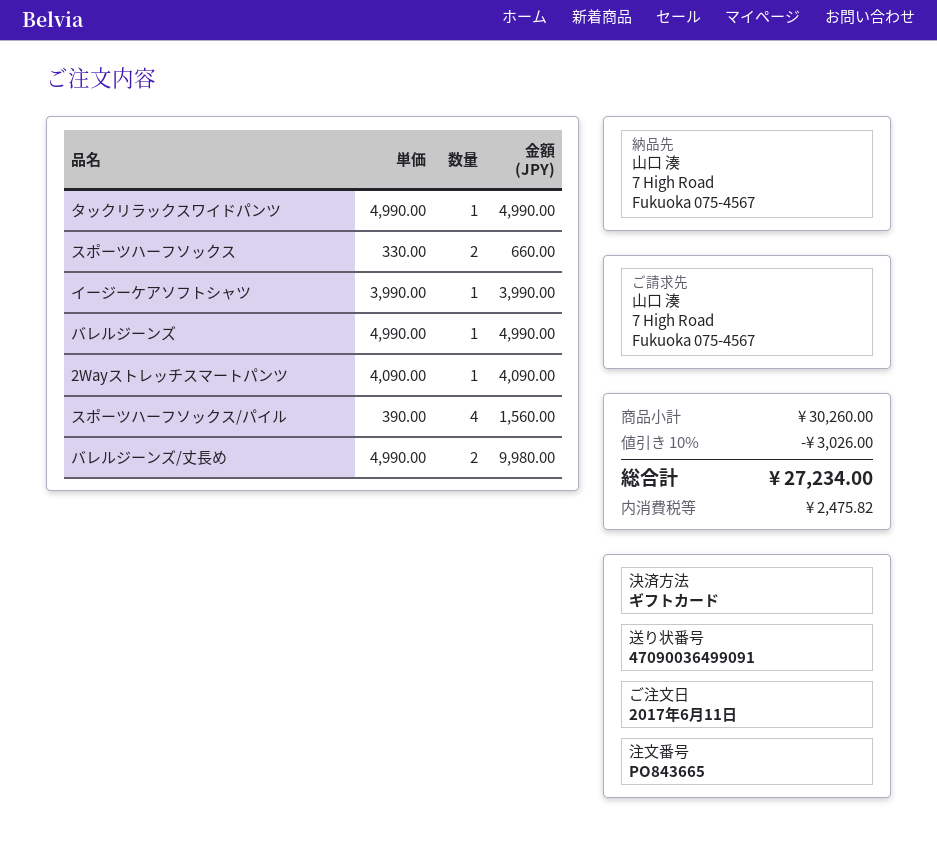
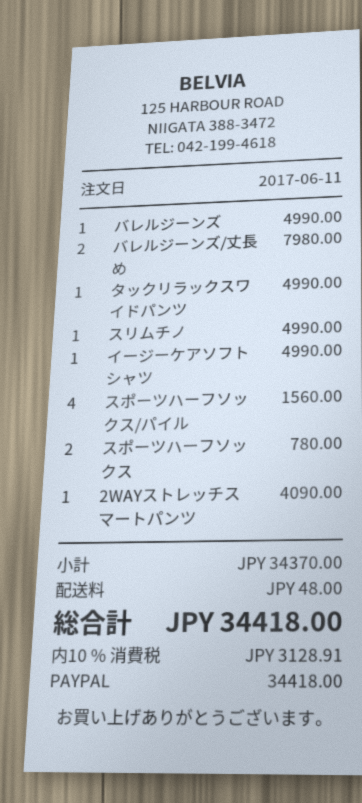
payment method: gift card -> PayPal
スポーツハーフソックス: 2 for 660.00 -> 2 for 780.00
イージーケアソフトシャツ: 1 for 3990.00 -> 1 for 4990.00
バレルジーンズ/丈長め: 2 for 9980.00 -> 2 for 7980.00
スリムチノ: none -> 1 for 4990.00
subtotal: 30260.00 -> 34370.00
discount: 10% = 3026.00 -> none
shipping: none -> 48.00
tax: 2475.82 -> 3128.91
total: 27234.00 -> 34418.00

